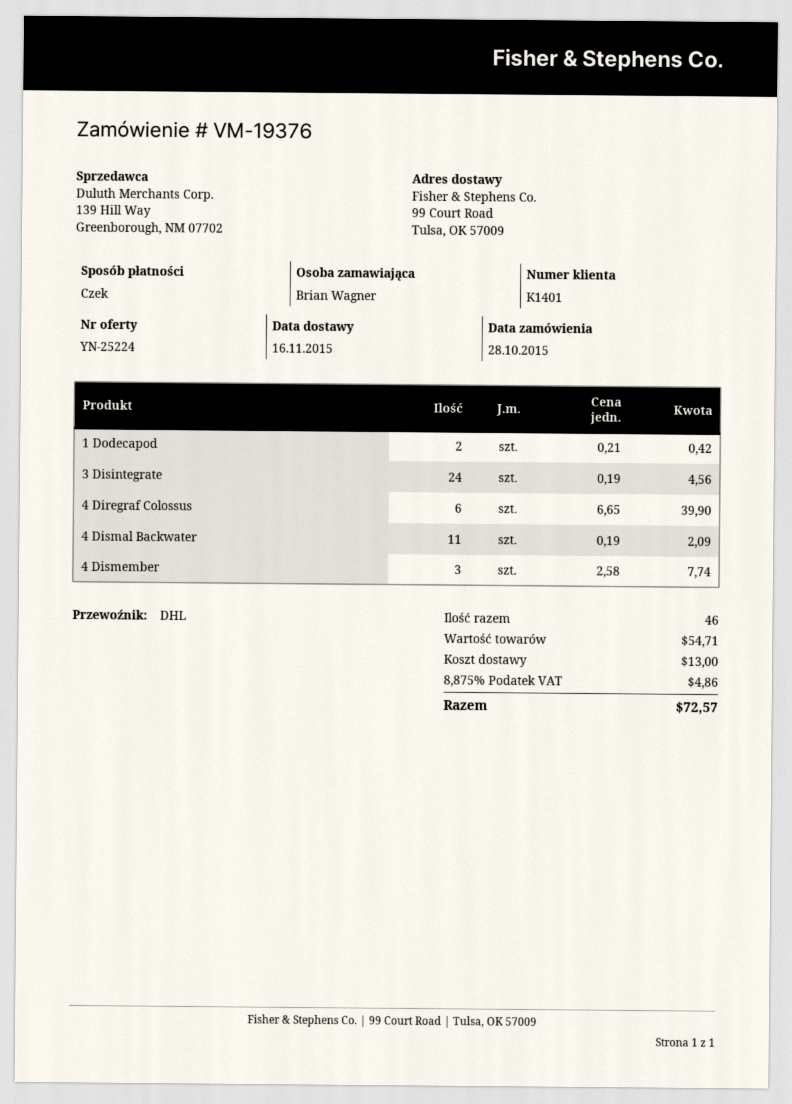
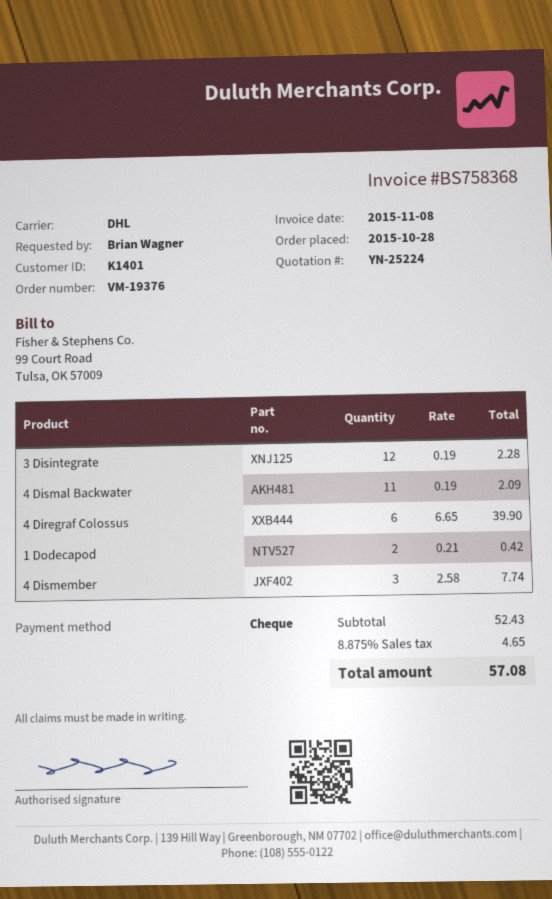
3 Disintegrate: 24 x 0.19 = 4.56 -> 12 x 0.19 = 2.28
subtotal: 54.71 -> 52.43
shipping: 13.00 -> none
tax: 8.875% = 4.86 -> 8.875% = 4.65
total: 72.57 -> 57.08

